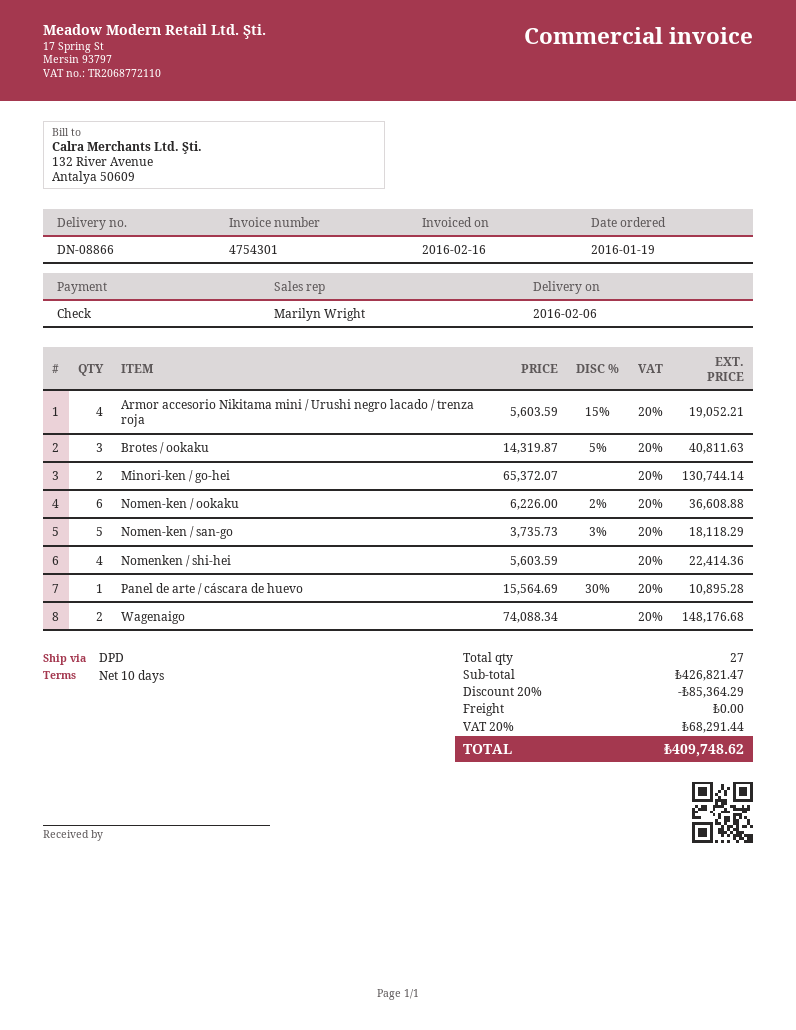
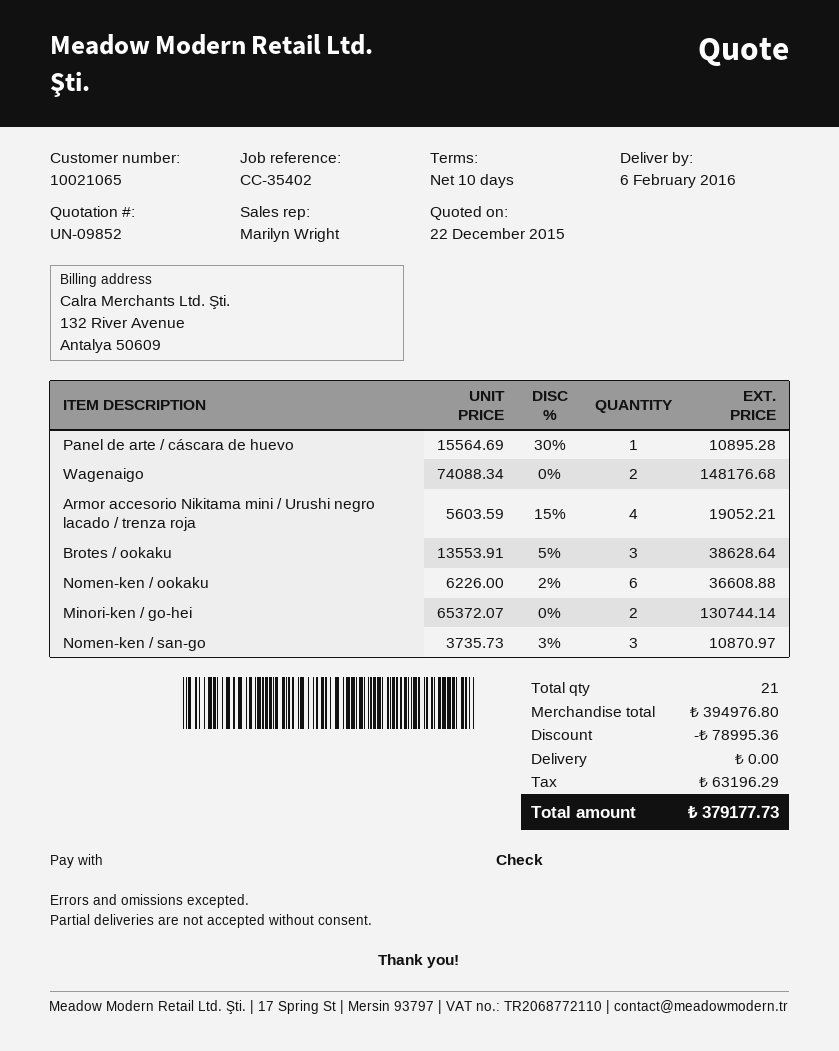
Brotes / ookaku: 3 x 14319.87 - 5% = 40811.63 -> 3 x 13553.91 - 5% = 38628.64
Nomen-ken / san-go: 5 x 3735.73 - 3% = 18118.29 -> 3 x 3735.73 - 3% = 10870.97
Nomenken / shi-hei: 4 x 5603.59 = 22414.36 -> none
total quantity: 27 -> 21
subtotal: 426821.47 -> 394976.80
discount: 85364.29 -> 78995.36
tax: 68291.44 -> 63196.29
total: 409748.62 -> 379177.73

